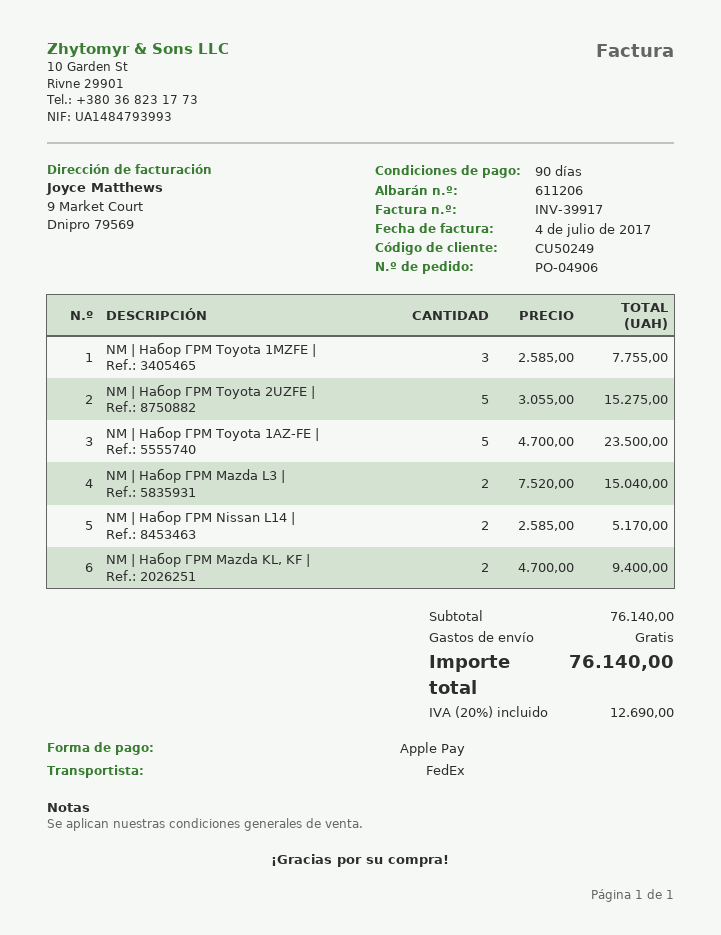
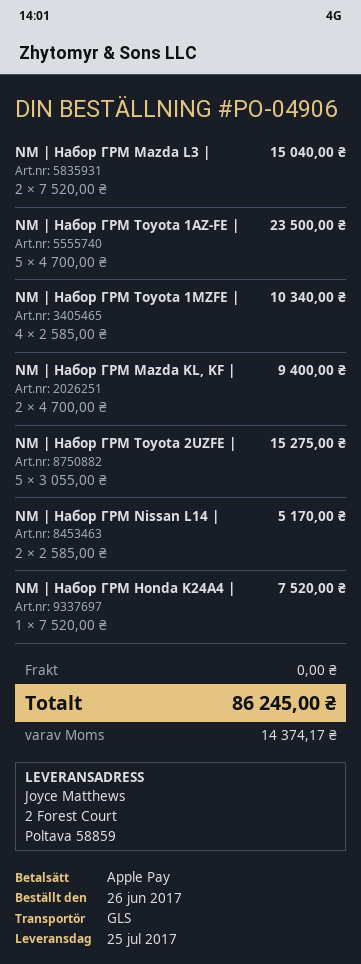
shipping method: FedEx -> GLS
NM | Набор ГРМ Toyota 1MZFE |: 3 x 2585.00 = 7755.00 -> 4 x 2585.00 = 10340.00
NM | Набор ГРМ Honda K24A4 |: none -> 1 x 7520.00 = 7520.00
tax: 12690.00 -> 14374.17
total: 76140.00 -> 86245.00

